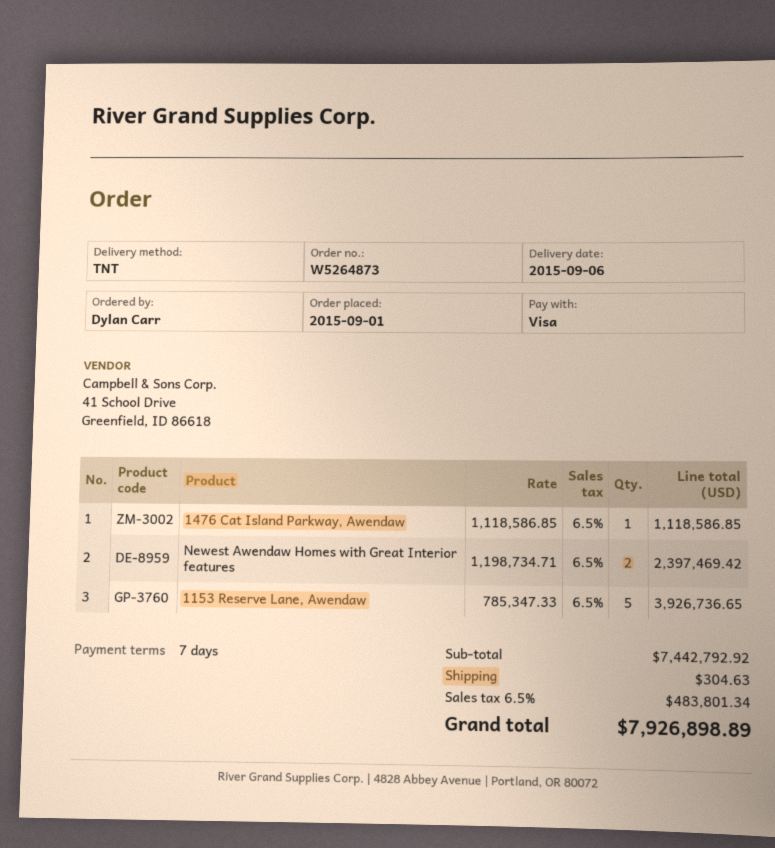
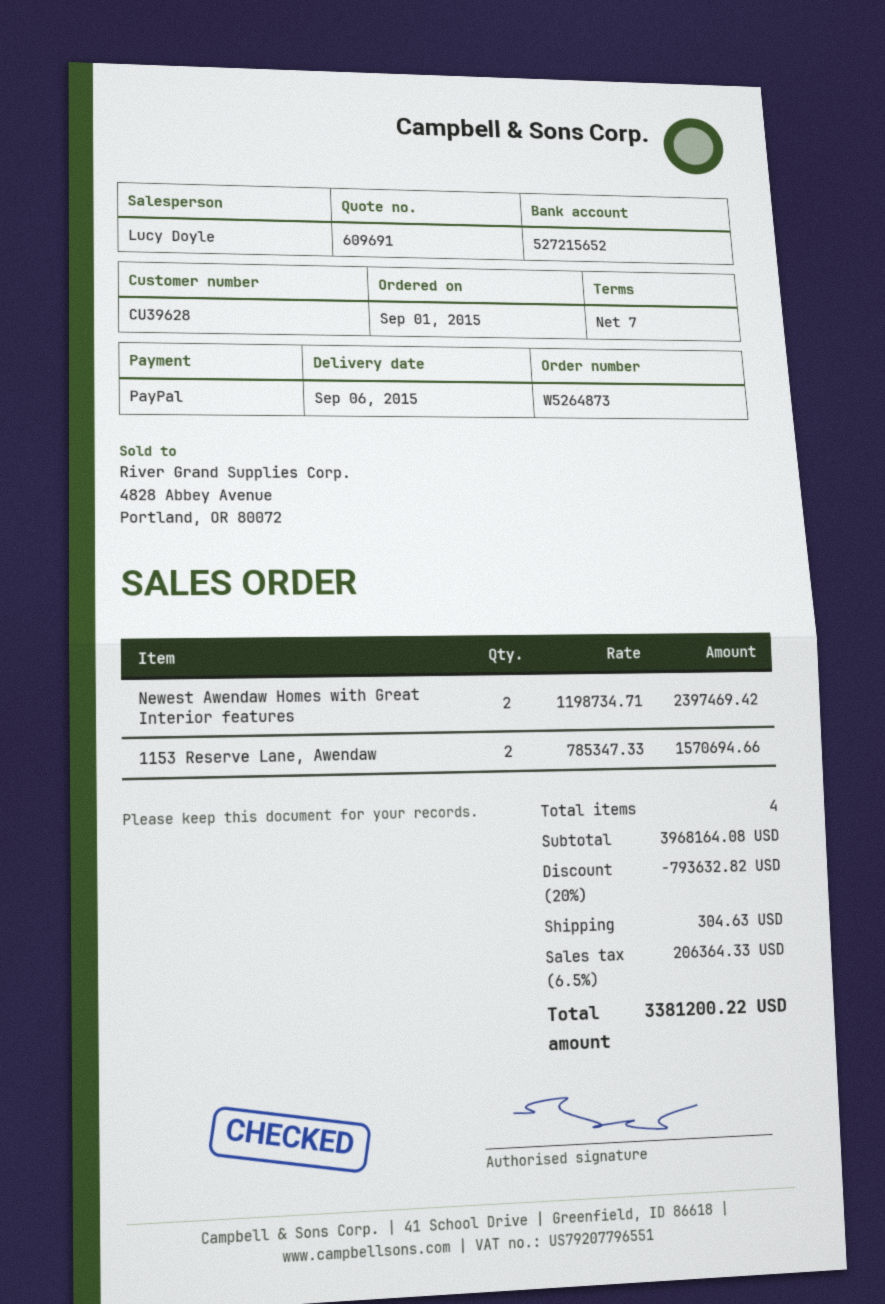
payment method: Visa -> PayPal
1476 Cat Island Parkway, Awendaw: 1 x 1118586.85 = 1118586.85 -> none
1153 Reserve Lane, Awendaw: 5 x 785347.33 = 3926736.65 -> 2 x 785347.33 = 1570694.66
subtotal: 7442792.92 -> 3968164.08
discount: none -> 20% = 793632.82
tax: 6.5% = 483801.34 -> 6.5% = 206364.33
total: 7926898.89 -> 3381200.22

